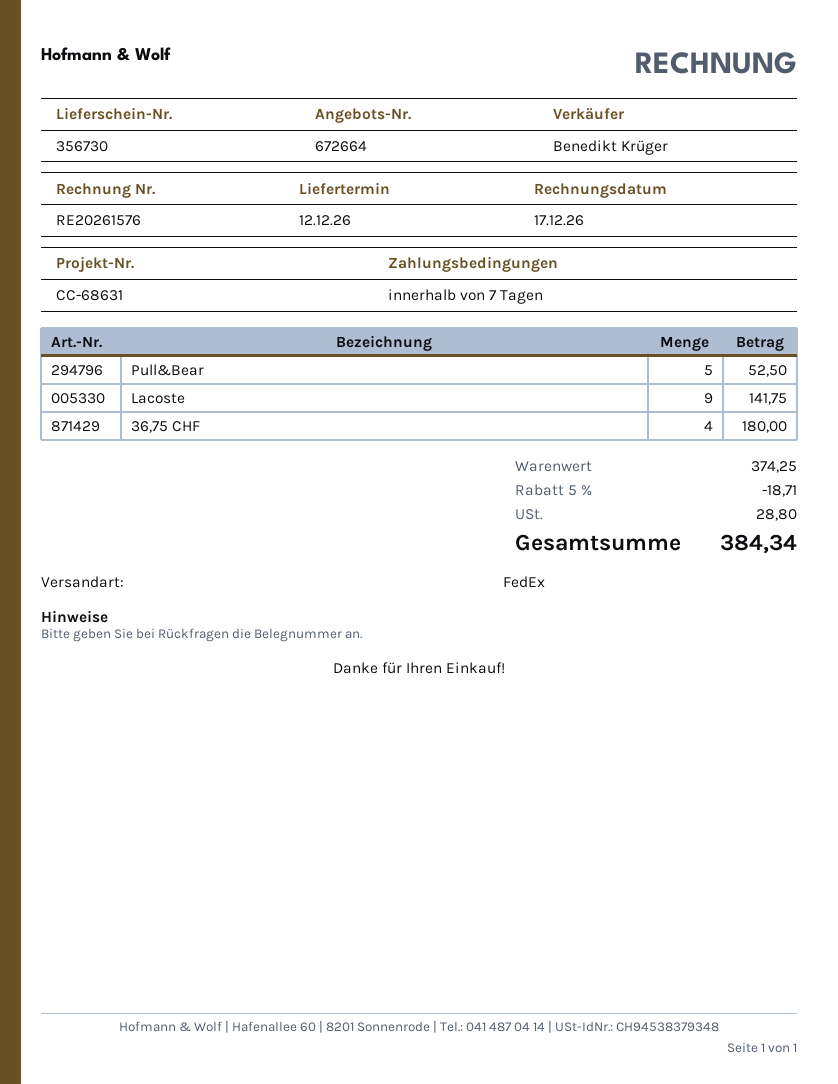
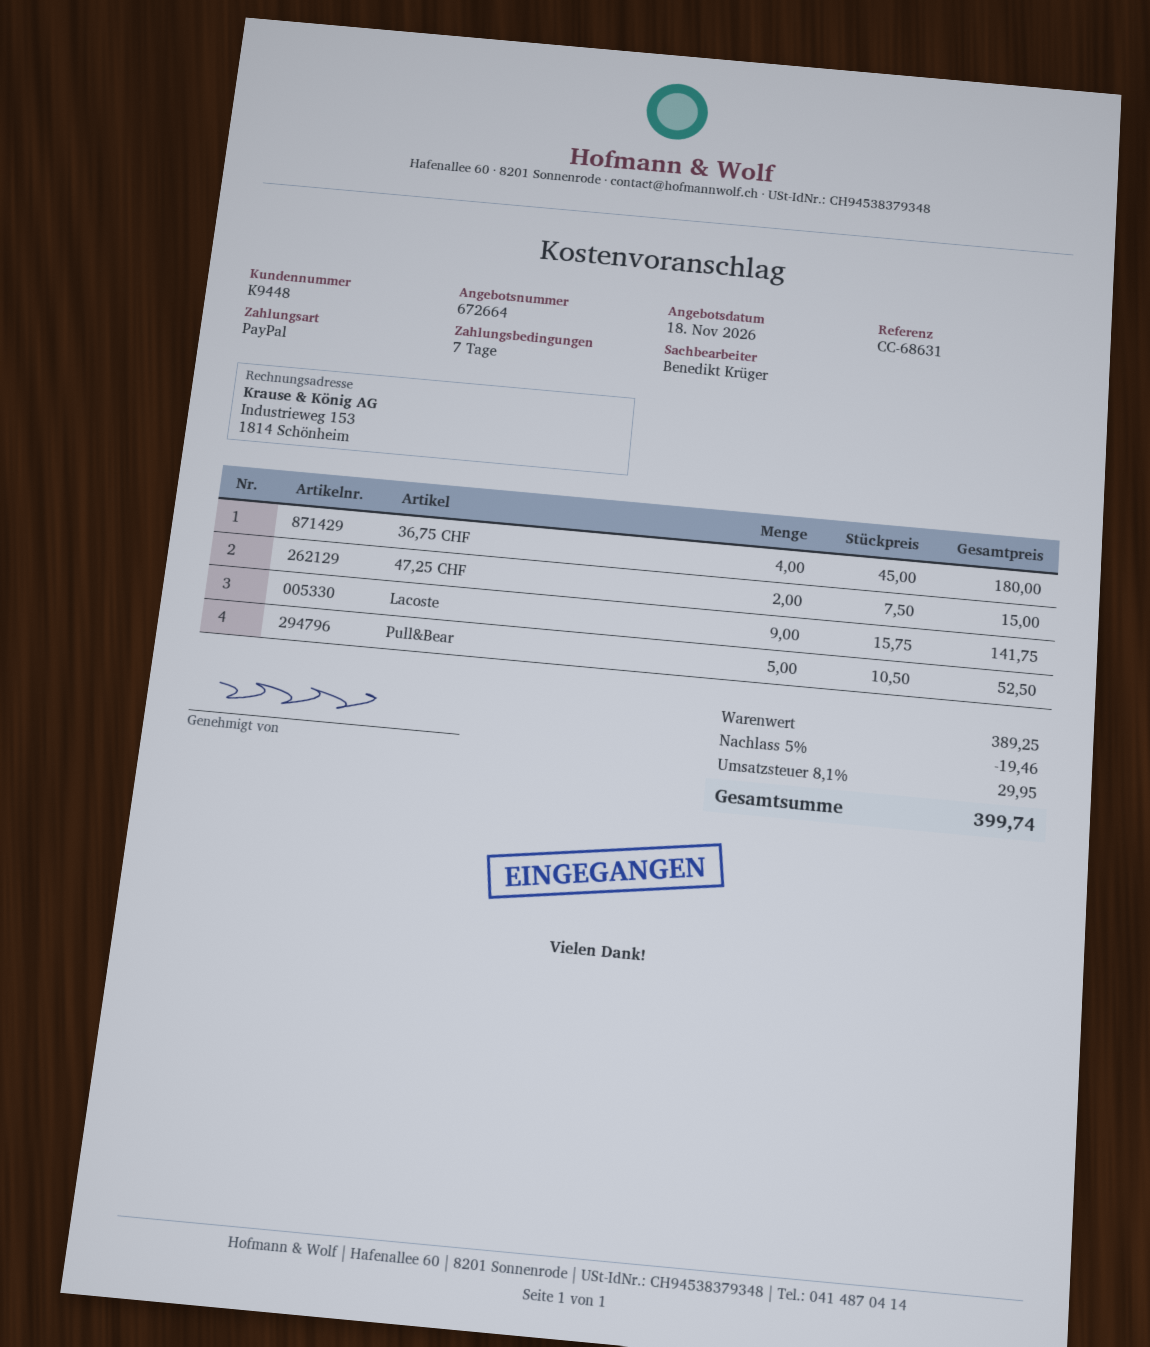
47,25 CHF: none -> 2 for 15.00
subtotal: 374.25 -> 389.25
discount: 5% = 18.71 -> 5% = 19.46
tax: 28.80 -> 29.95
total: 384.34 -> 399.74

